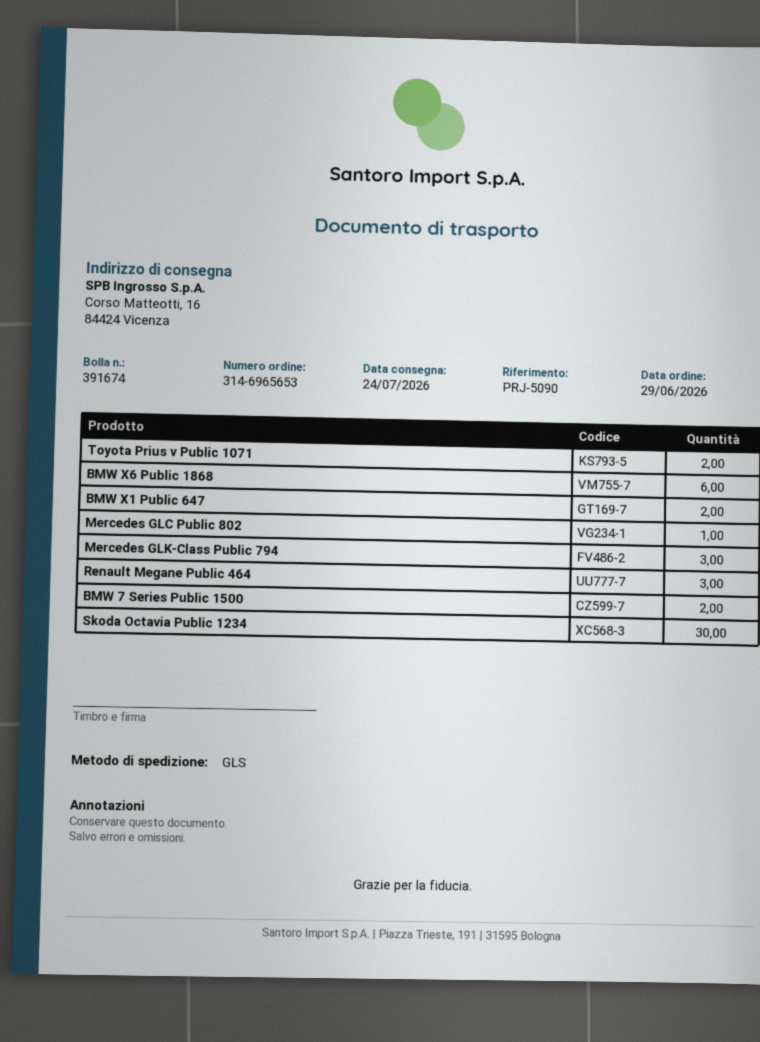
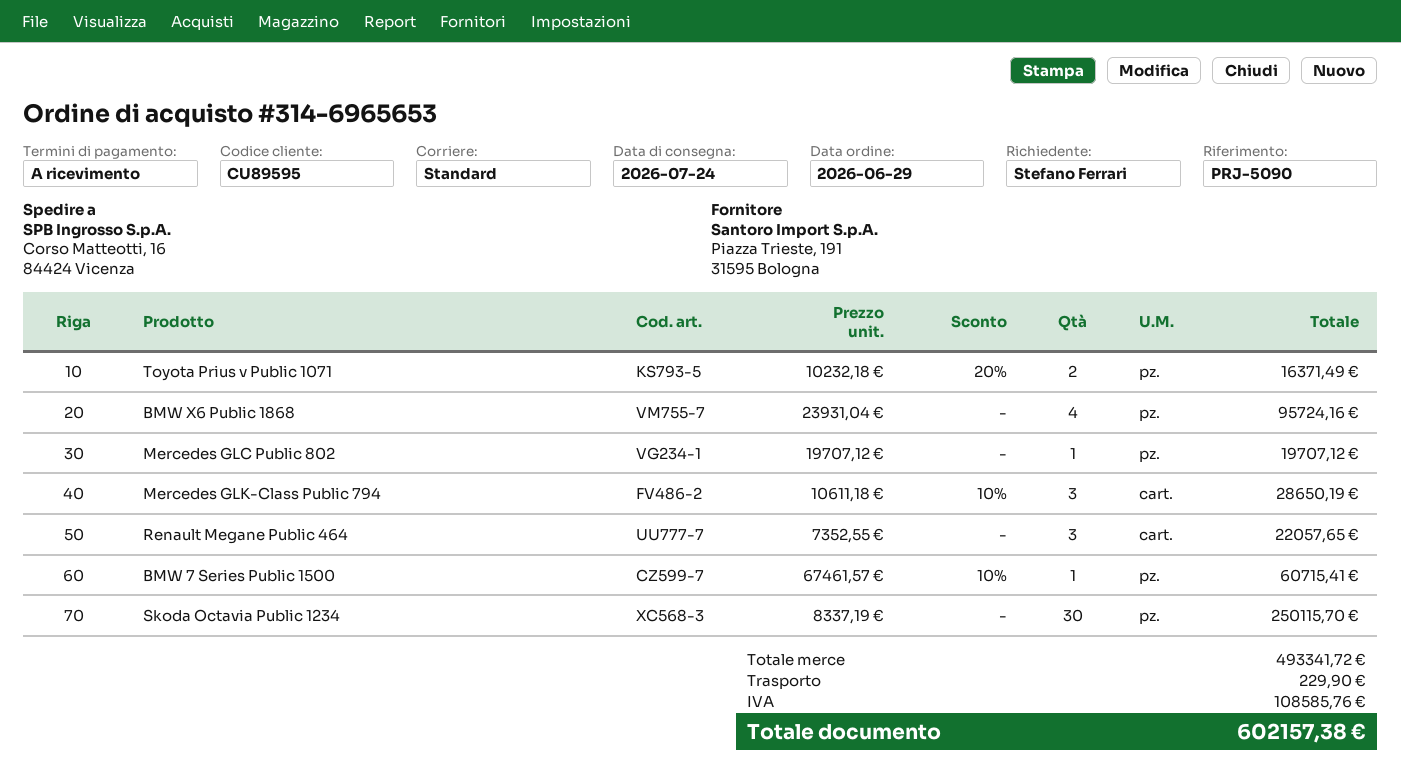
shipping method: GLS -> standard
BMW X6 Public 1868: 6 -> 4
BMW X1 Public 647: 2 -> none
BMW 7 Series Public 1500: 2 -> 1

